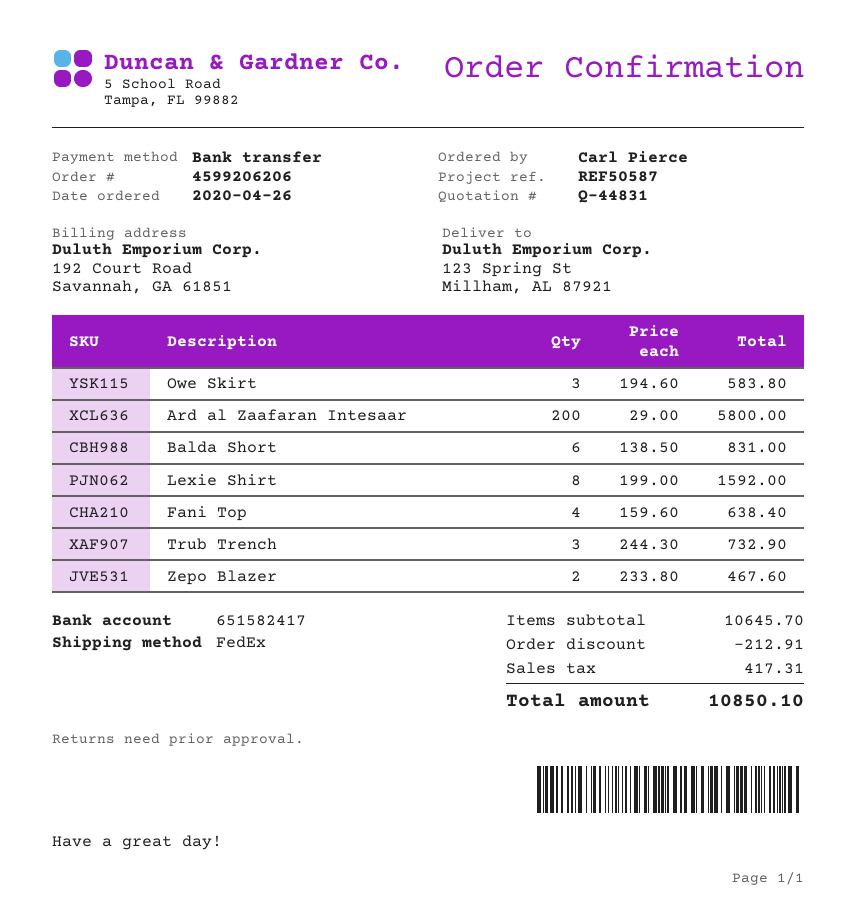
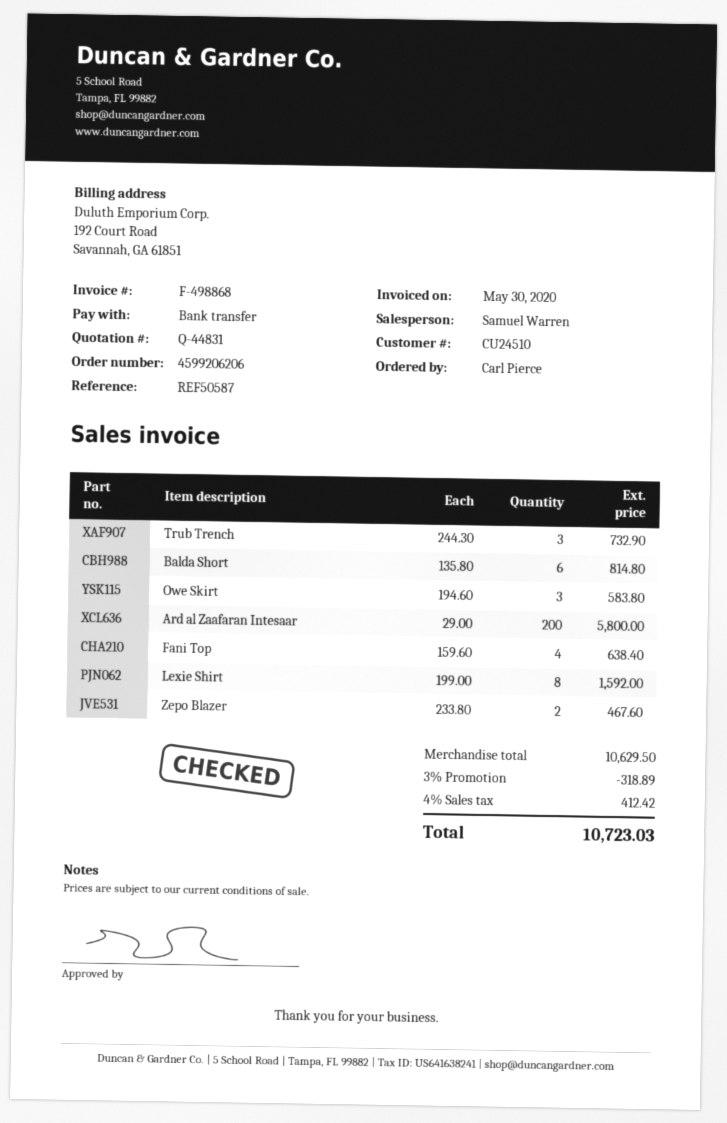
Balda Short: 6 x 138.50 = 831.00 -> 6 x 135.80 = 814.80
subtotal: 10645.70 -> 10629.50
discount: 212.91 -> 318.89
tax: 417.31 -> 412.42
total: 10850.10 -> 10723.03

